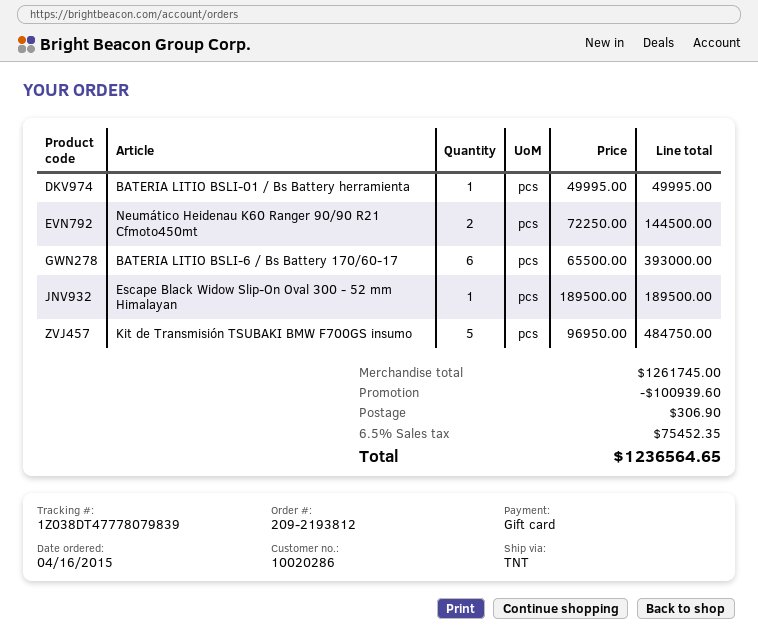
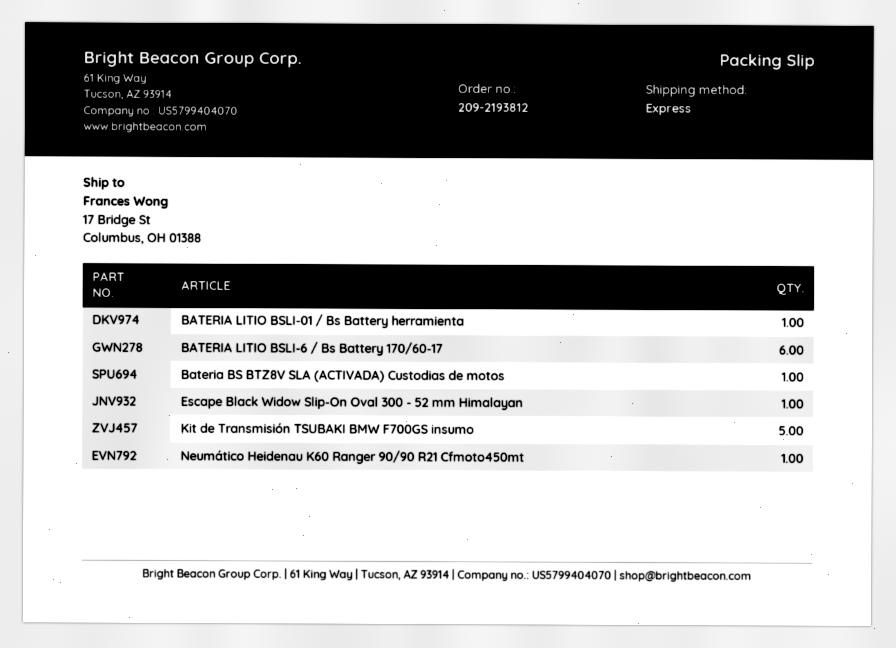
shipping method: TNT -> express
Neumático Heidenau K60 Ranger 90/90 R21 Cfmoto450mt: 2 -> 1
Bateria BS BTZ8V SLA (ACTIVADA) Custodias de motos: none -> 1

